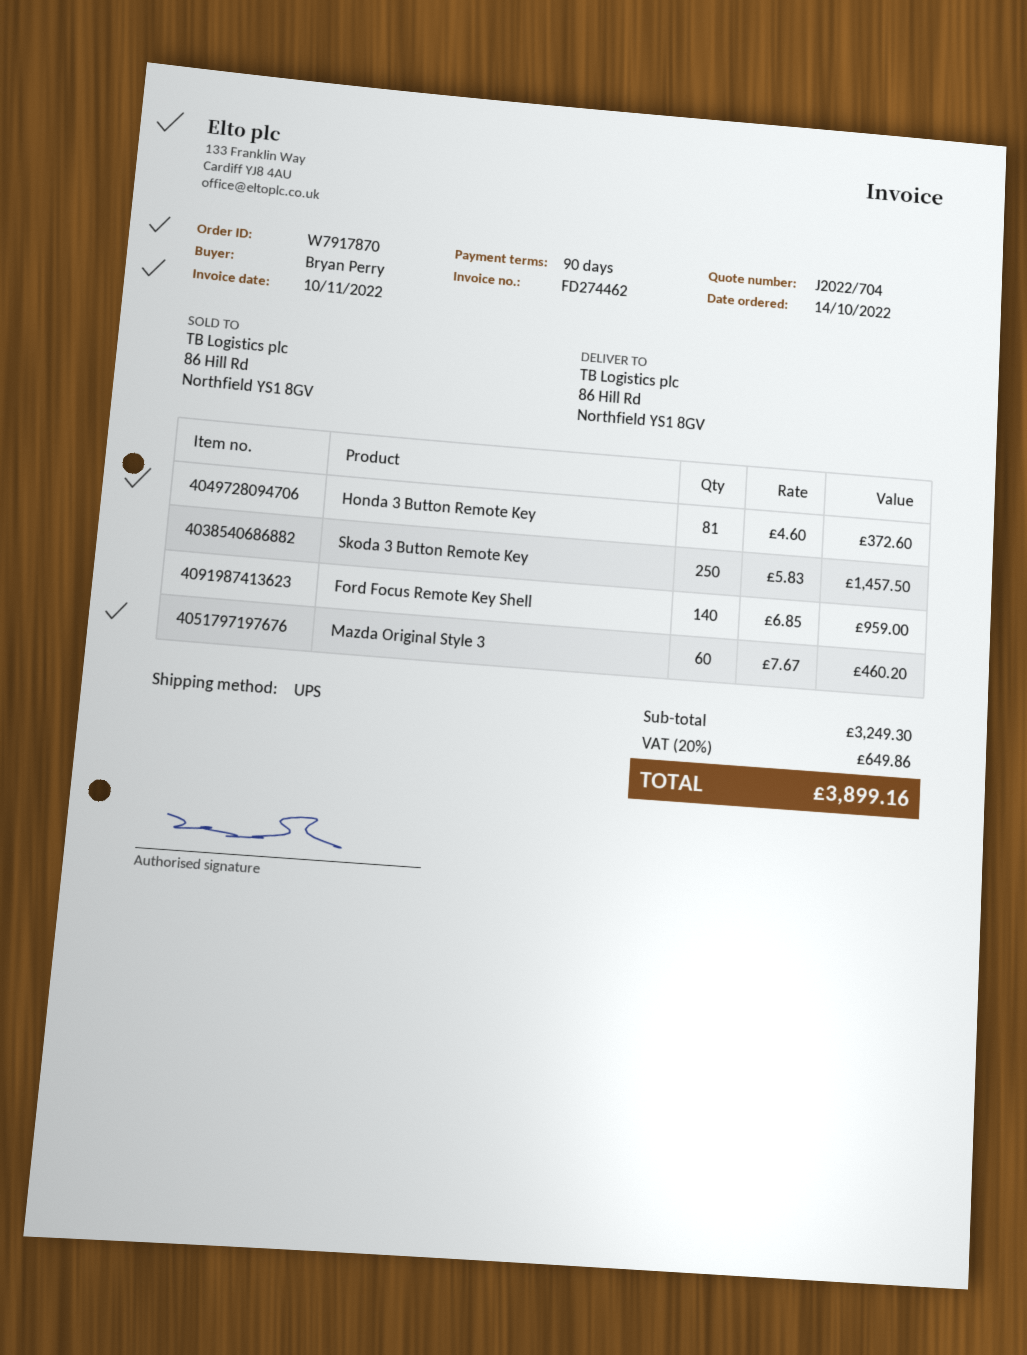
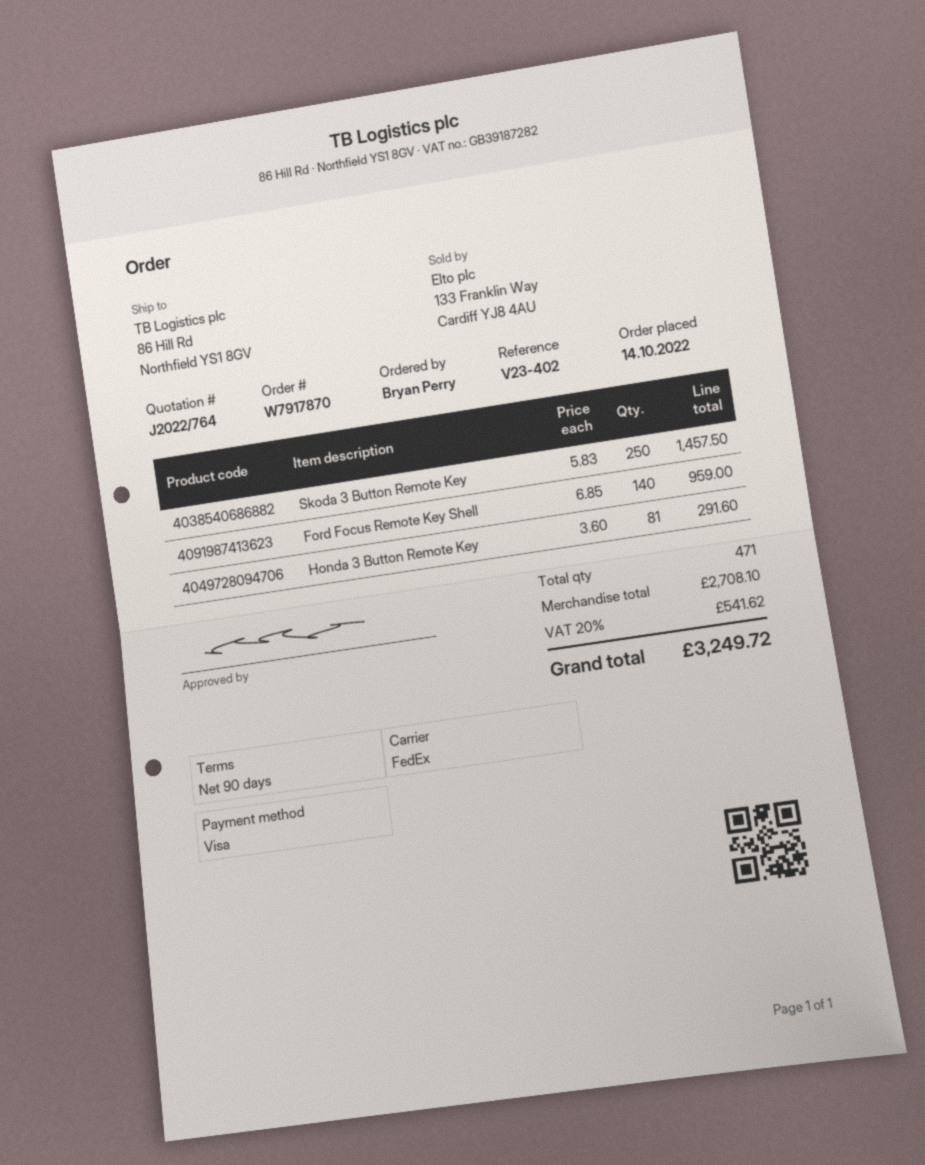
quote number: J2022/704 -> J2022/764
shipping method: UPS -> FedEx
Honda 3 Button Remote Key: 81 x 4.60 = 372.60 -> 81 x 3.60 = 291.60
Mazda Original Style 3: 60 x 7.67 = 460.20 -> none
subtotal: 3249.30 -> 2708.10
tax: 20% = 649.86 -> 20% = 541.62
total: 3899.16 -> 3249.72

